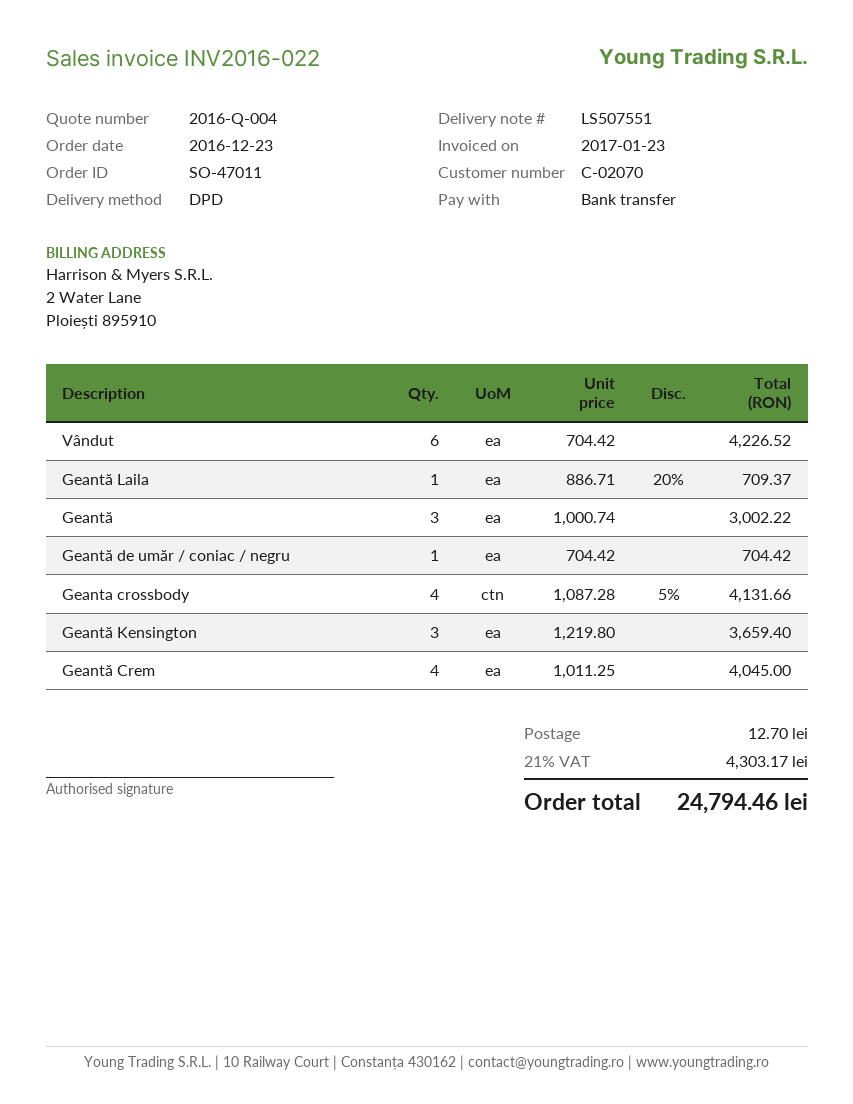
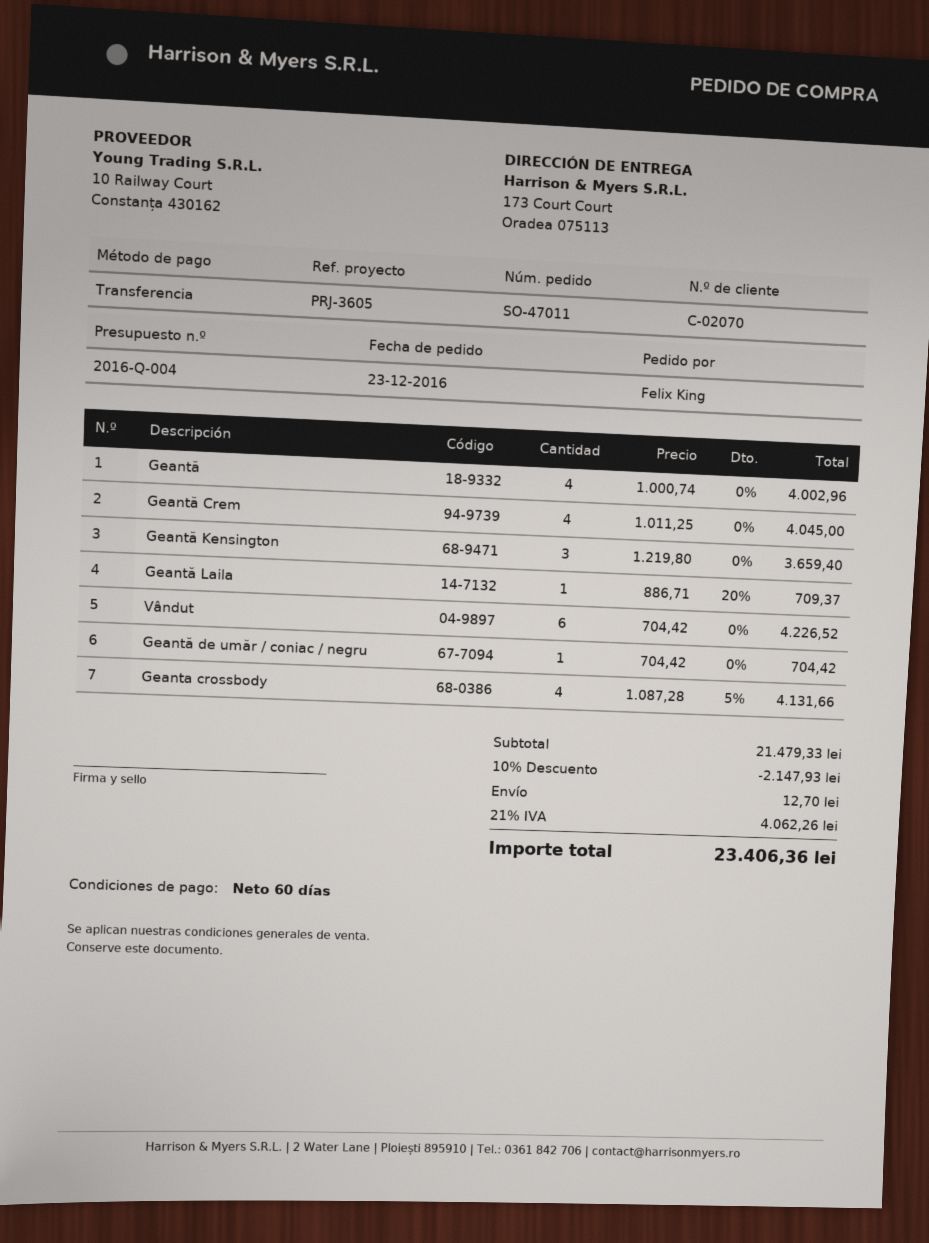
Geantă: 3 x 1000.74 = 3002.22 -> 4 x 1000.74 = 4002.96
discount: none -> 10% = 2147.93
tax: 21% = 4303.17 -> 21% = 4062.26
total: 24794.46 -> 23406.36

